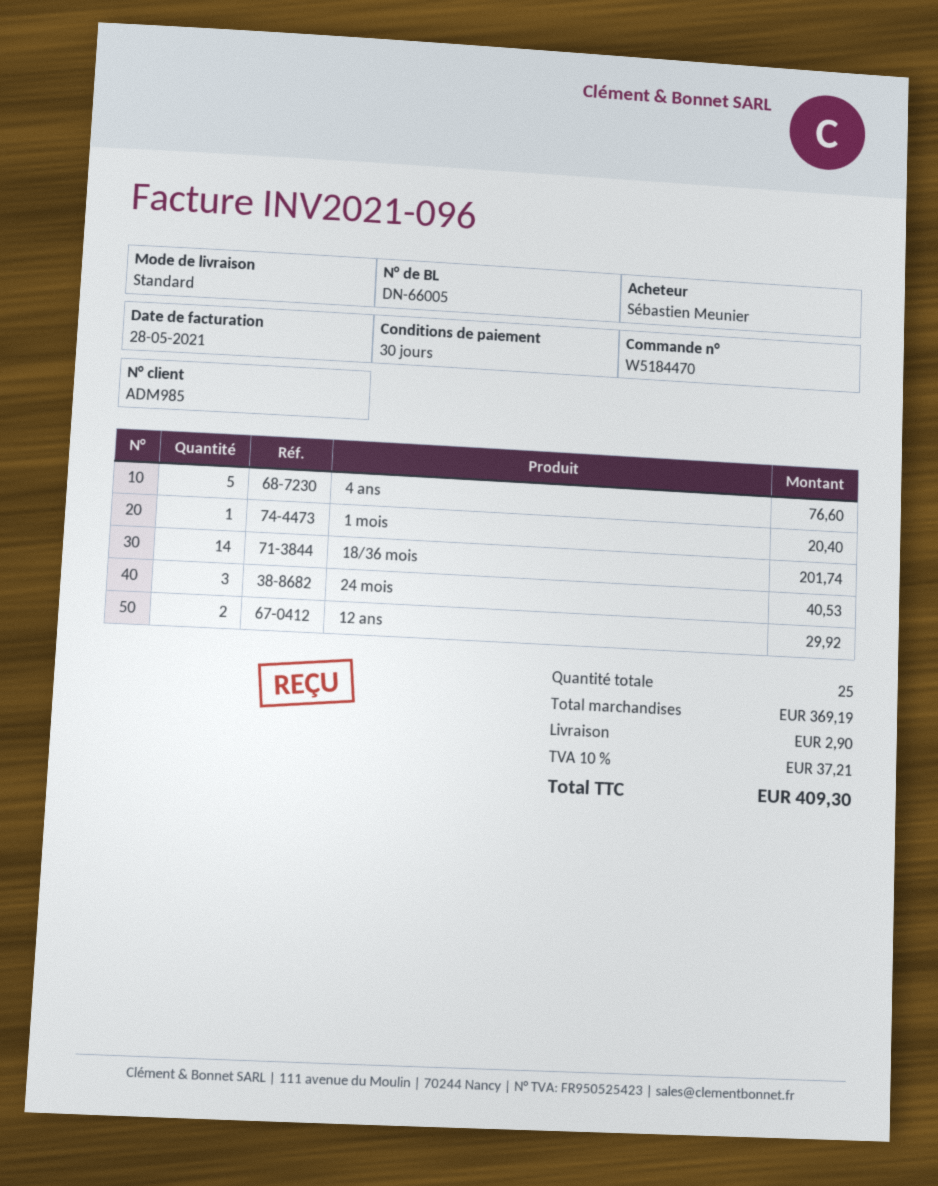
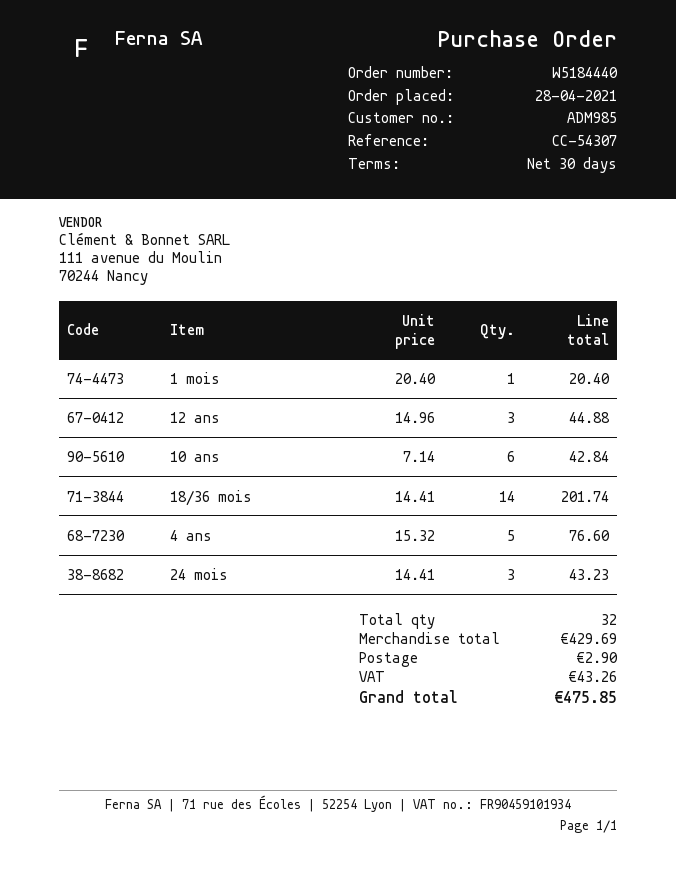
order number: W5184470 -> W5184440
24 mois: 3 for 40.53 -> 3 for 43.23
12 ans: 2 for 29.92 -> 3 for 44.88
10 ans: none -> 6 for 42.84
total quantity: 25 -> 32
subtotal: 369.19 -> 429.69
tax: 37.21 -> 43.26
total: 409.30 -> 475.85

